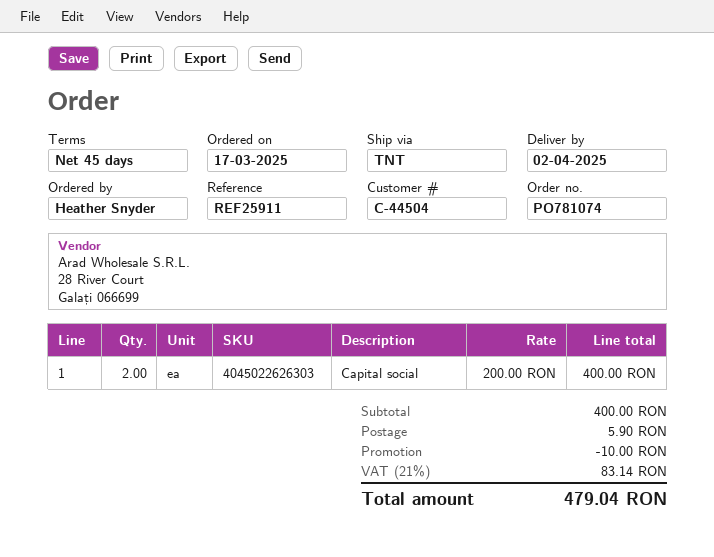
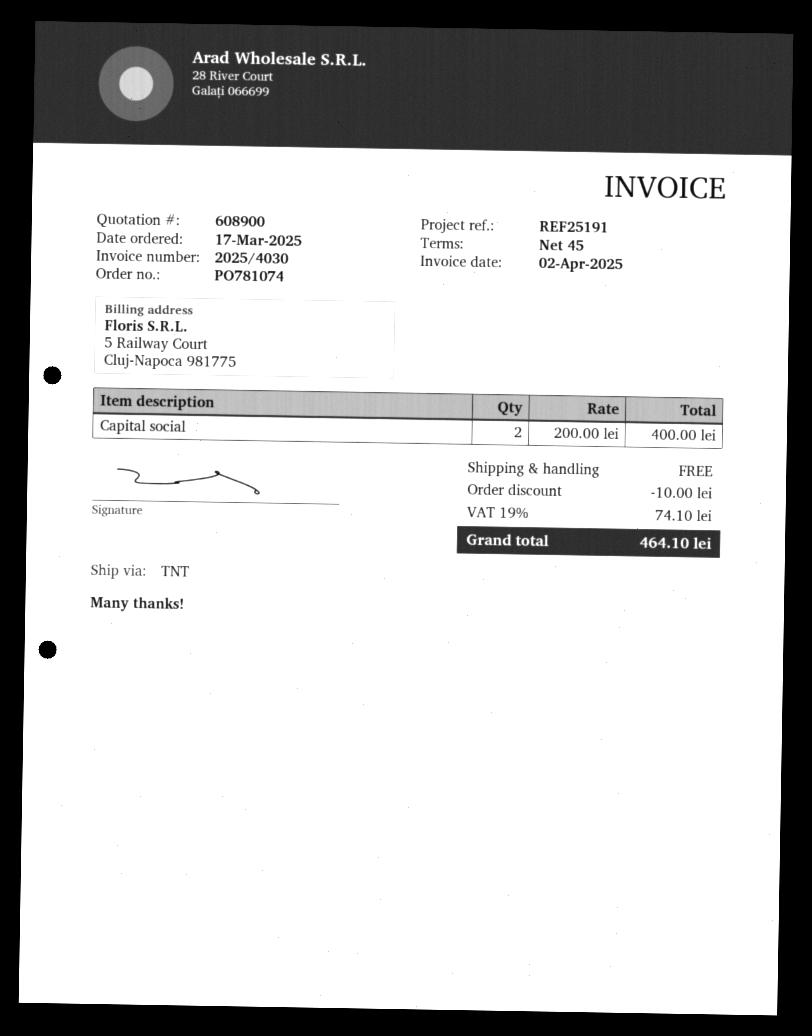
reference: REF25911 -> REF25191
shipping: 5.90 -> 0.00
tax: 21% = 83.14 -> 19% = 74.10
total: 479.04 -> 464.10

